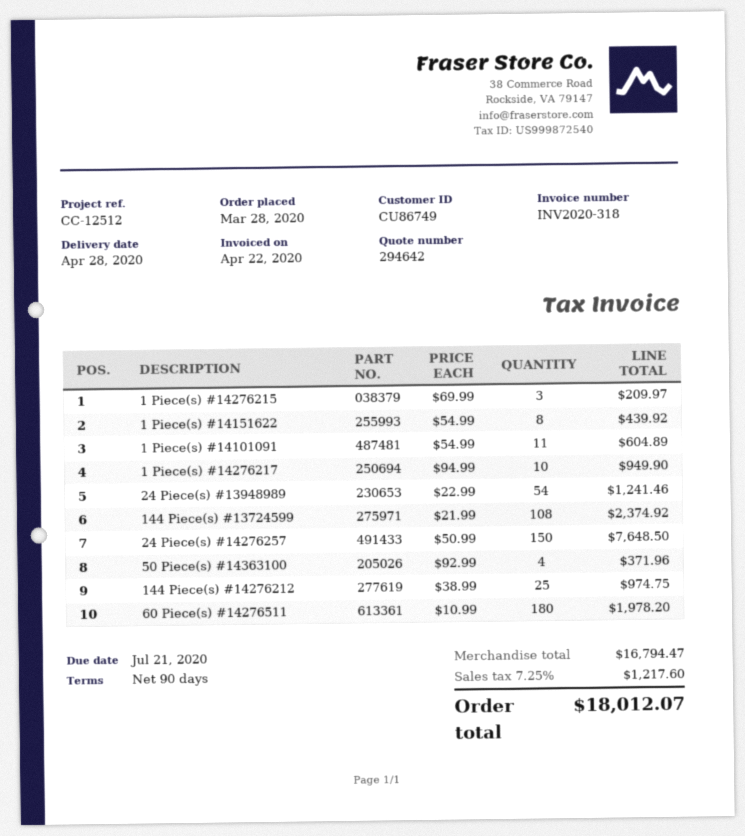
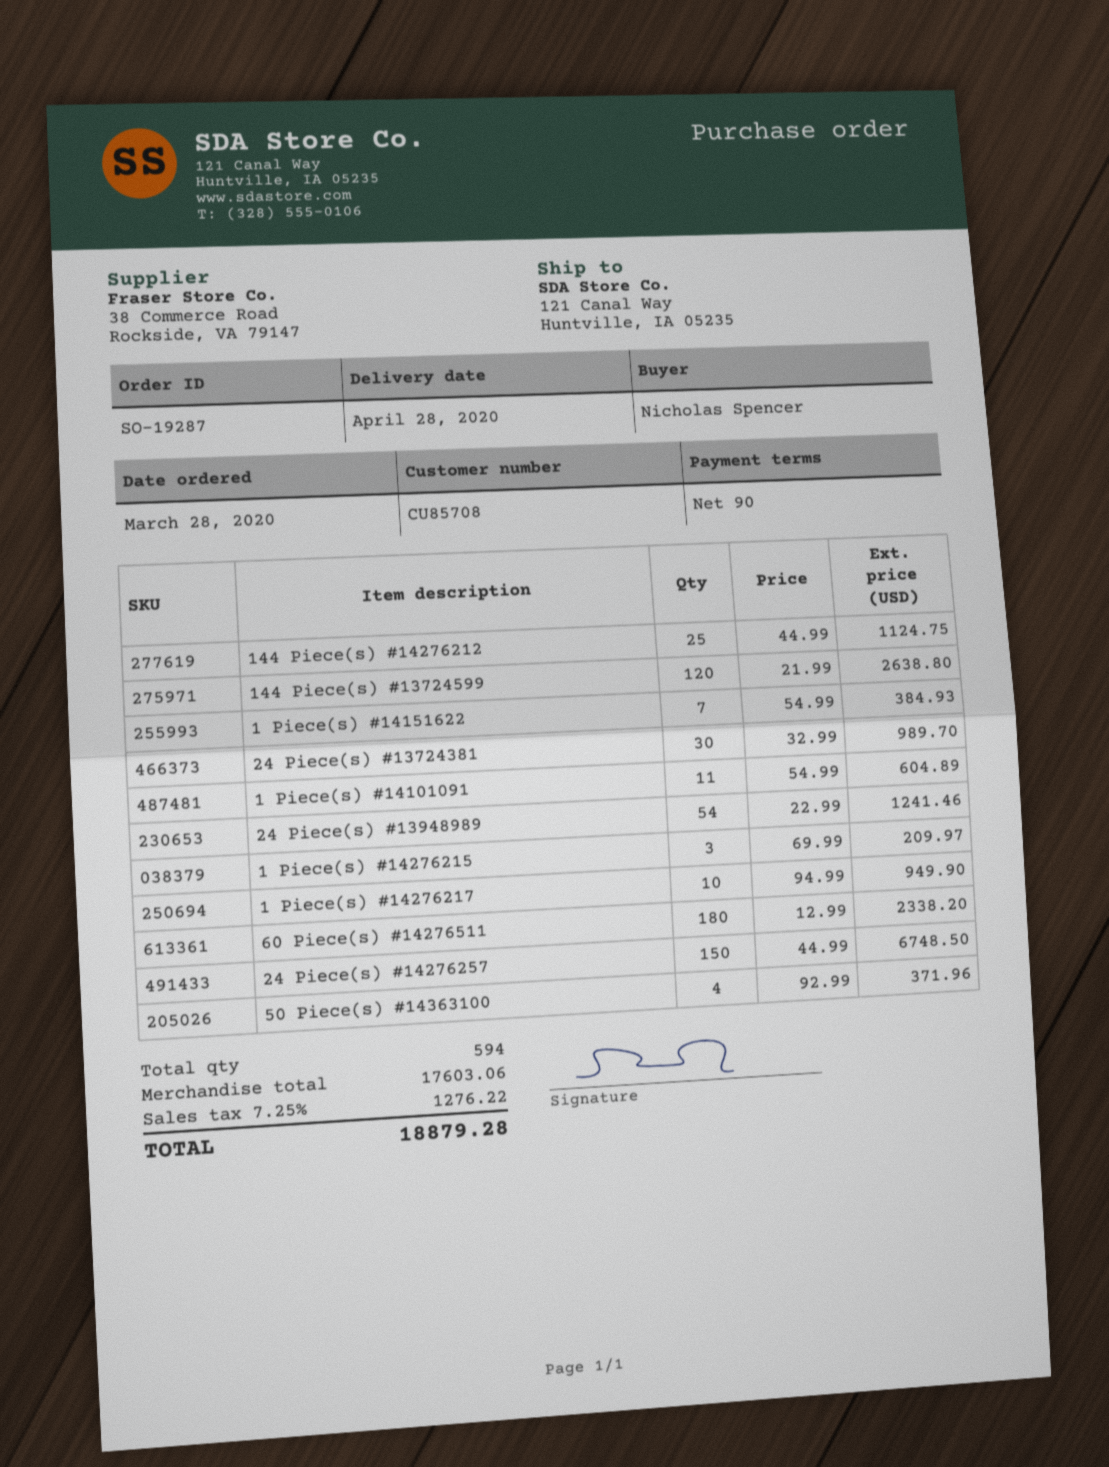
customer number: CU86749 -> CU85708
1 Piece(s) #14151622: 8 x 54.99 = 439.92 -> 7 x 54.99 = 384.93
144 Piece(s) #13724599: 108 x 21.99 = 2374.92 -> 120 x 21.99 = 2638.80
24 Piece(s) #14276257: 150 x 50.99 = 7648.50 -> 150 x 44.99 = 6748.50
144 Piece(s) #14276212: 25 x 38.99 = 974.75 -> 25 x 44.99 = 1124.75
60 Piece(s) #14276511: 180 x 10.99 = 1978.20 -> 180 x 12.99 = 2338.20
24 Piece(s) #13724381: none -> 30 x 32.99 = 989.70
subtotal: 16794.47 -> 17603.06
tax: 7.25% = 1217.60 -> 7.25% = 1276.22
total: 18012.07 -> 18879.28

